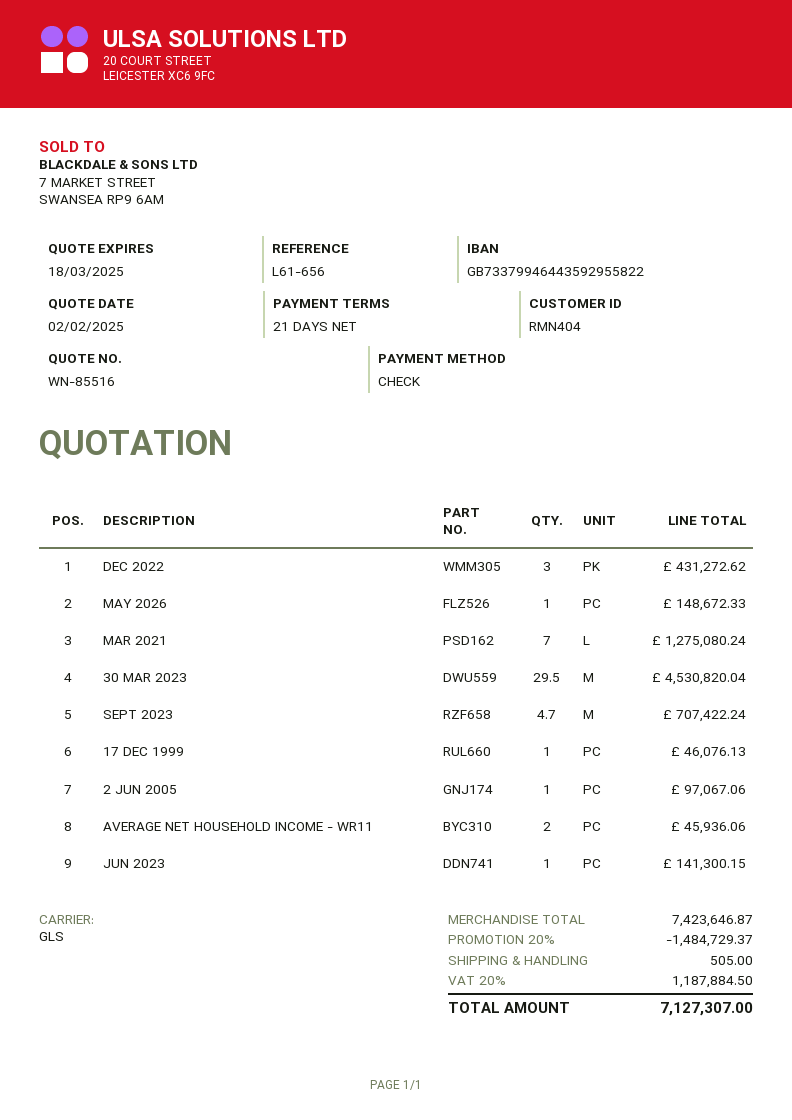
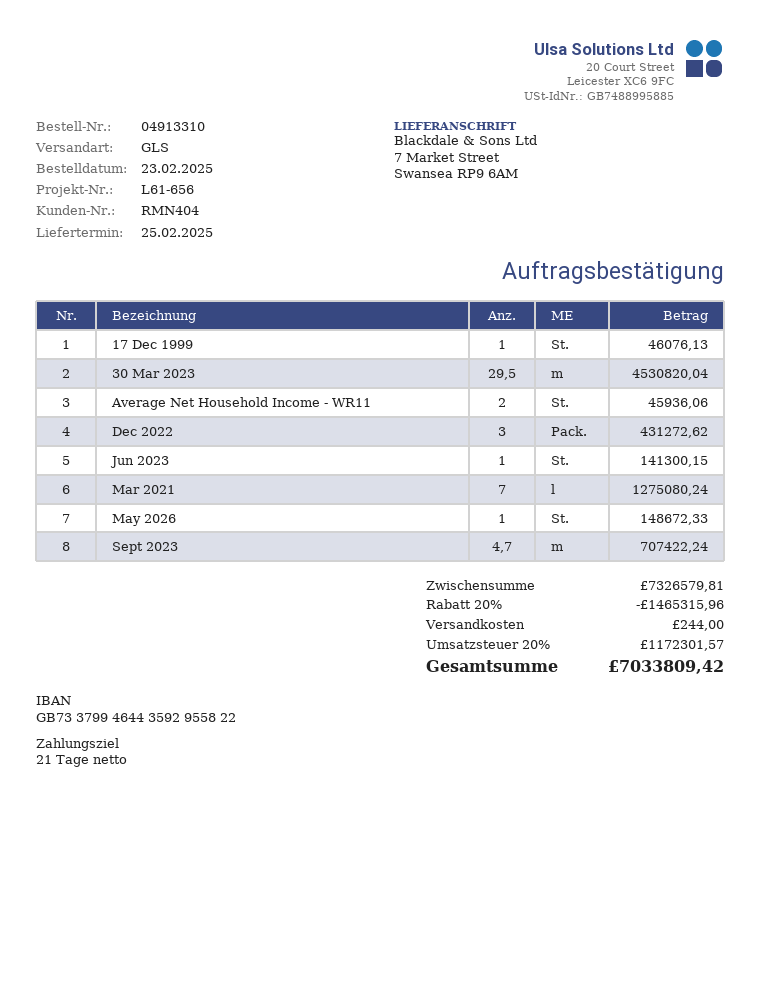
2 JUN 2005: 1 for 97067.06 -> none
subtotal: 7423646.87 -> 7326579.81
discount: 20% = 1484729.37 -> 20% = 1465315.96
shipping: 505.00 -> 244.00
tax: 20% = 1187884.50 -> 20% = 1172301.57
total: 7127307.00 -> 7033809.42

